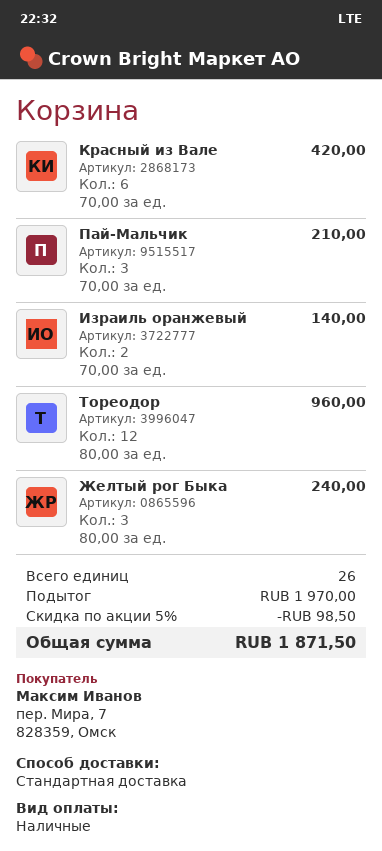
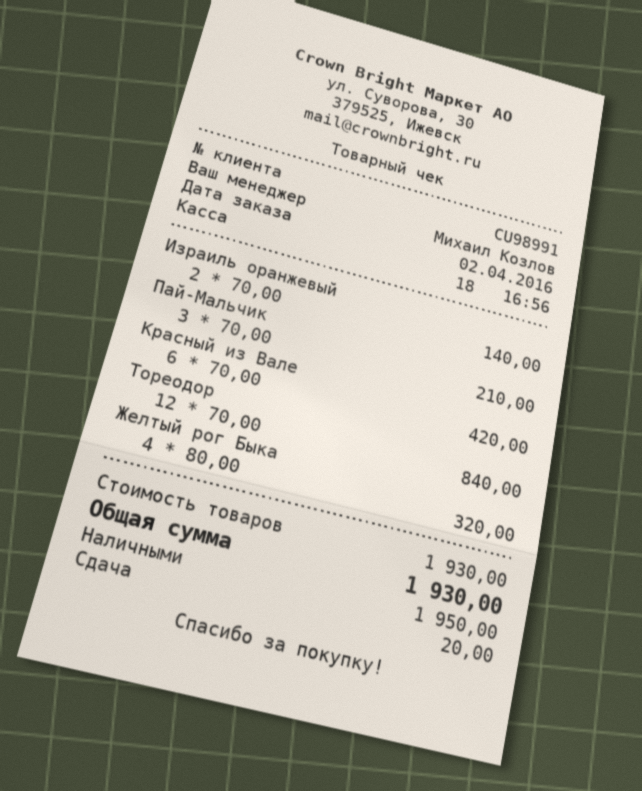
Тореодор: 12 x 80.00 = 960.00 -> 12 x 70.00 = 840.00
Желтый рог Быка: 3 x 80.00 = 240.00 -> 4 x 80.00 = 320.00
subtotal: 1970.00 -> 1930.00
discount: 5% = 98.50 -> none
total: 1871.50 -> 1930.00

